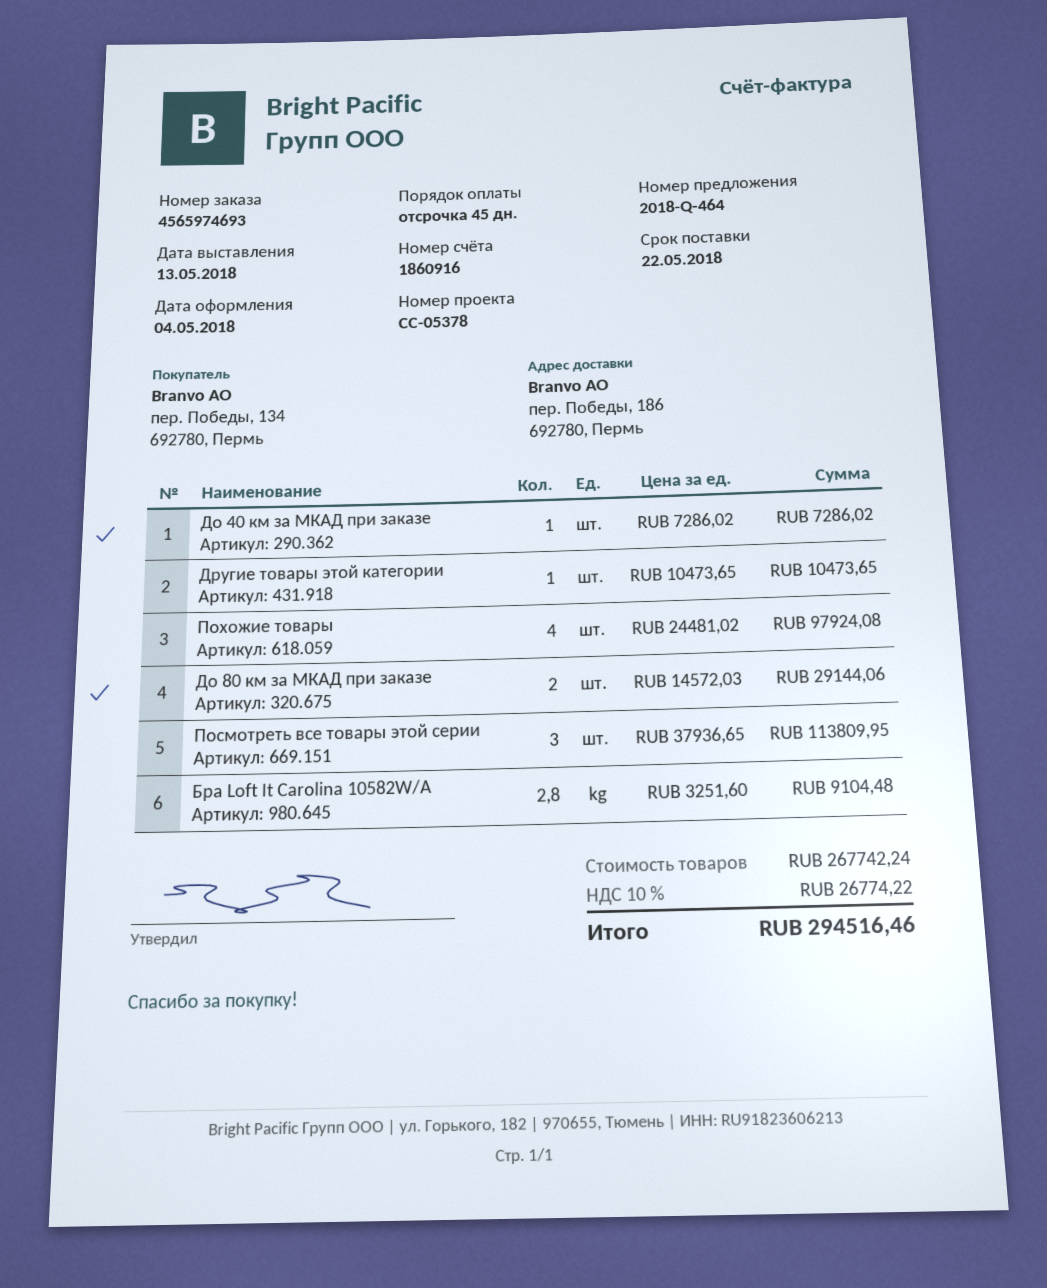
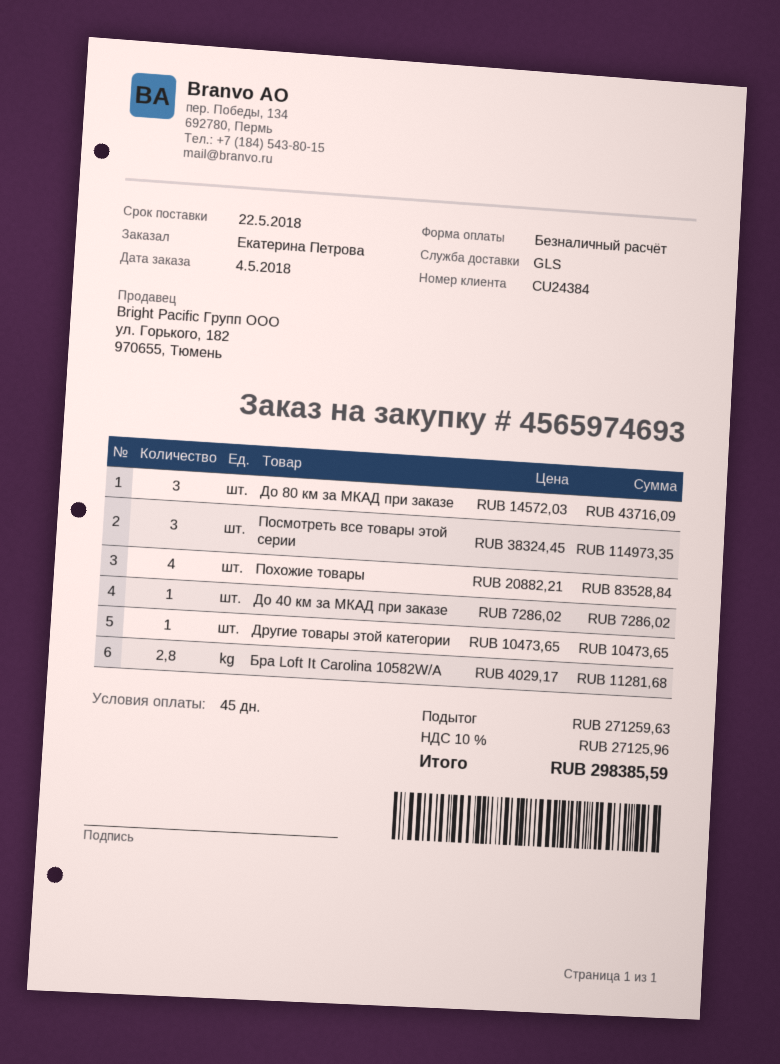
Похожие товары: 4 x 24481.02 = 97924.08 -> 4 x 20882.21 = 83528.84
До 80 км за МКАД при заказе: 2 x 14572.03 = 29144.06 -> 3 x 14572.03 = 43716.09
Посмотреть все товары этой серии: 3 x 37936.65 = 113809.95 -> 3 x 38324.45 = 114973.35
Бра Loft It Carolina 10582W/A: 2.8 x 3251.60 = 9104.48 -> 2.8 x 4029.17 = 11281.68
subtotal: 267742.24 -> 271259.63
tax: 10% = 26774.22 -> 10% = 27125.96
total: 294516.46 -> 298385.59

